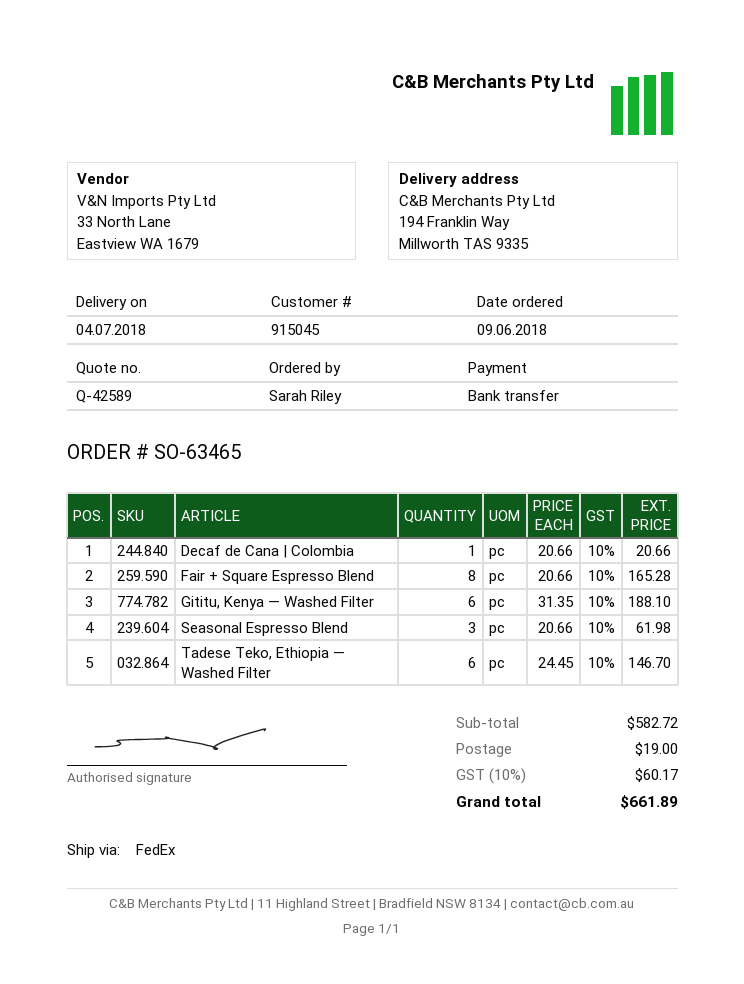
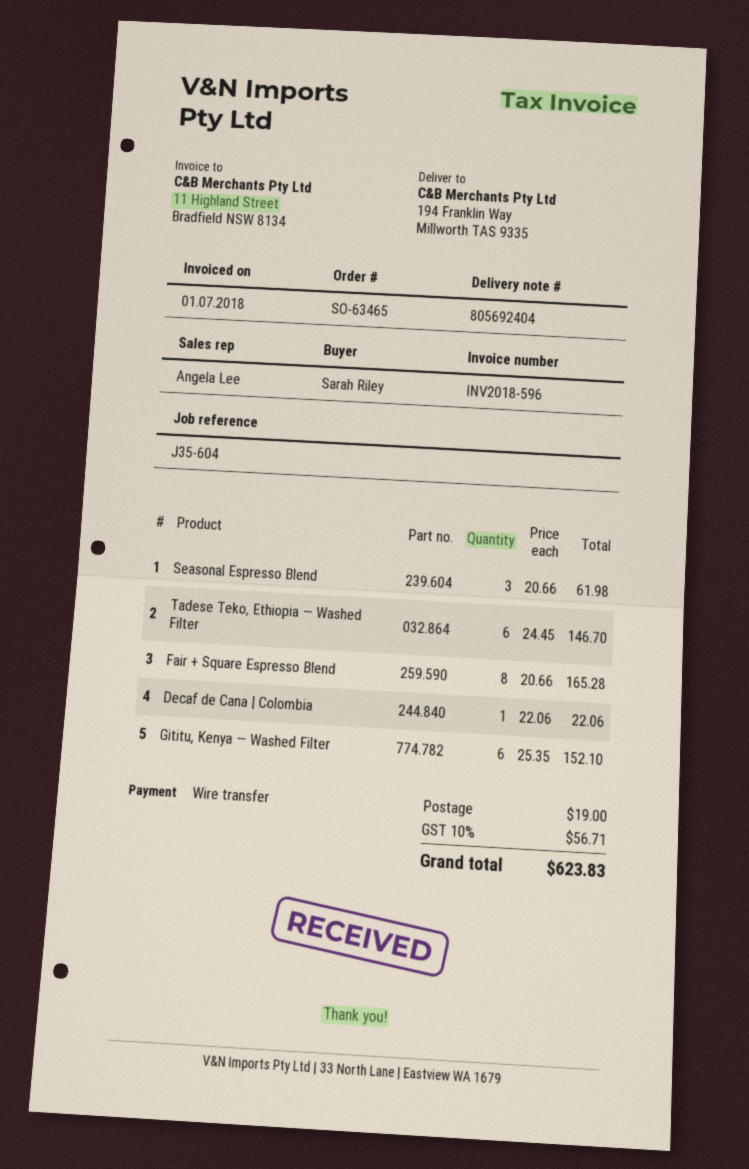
Decaf de Cana | Colombia: 1 x 20.66 = 20.66 -> 1 x 22.06 = 22.06
Gititu, Kenya — Washed Filter: 6 x 31.35 = 188.10 -> 6 x 25.35 = 152.10
tax: 10% = 60.17 -> 10% = 56.71
total: 661.89 -> 623.83

